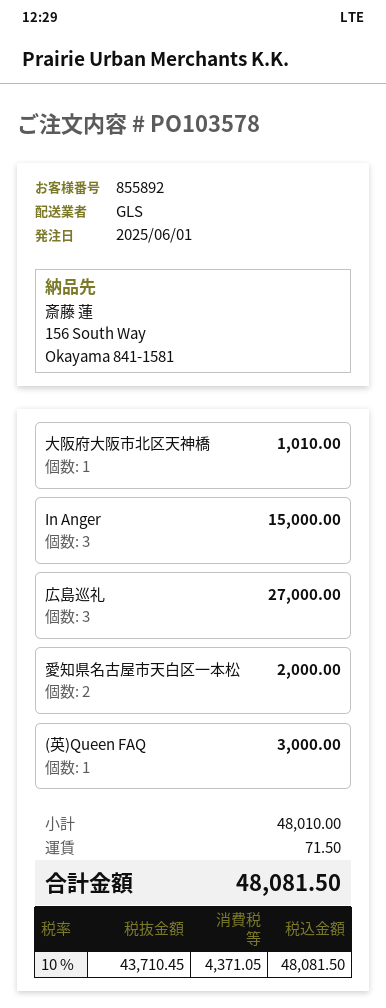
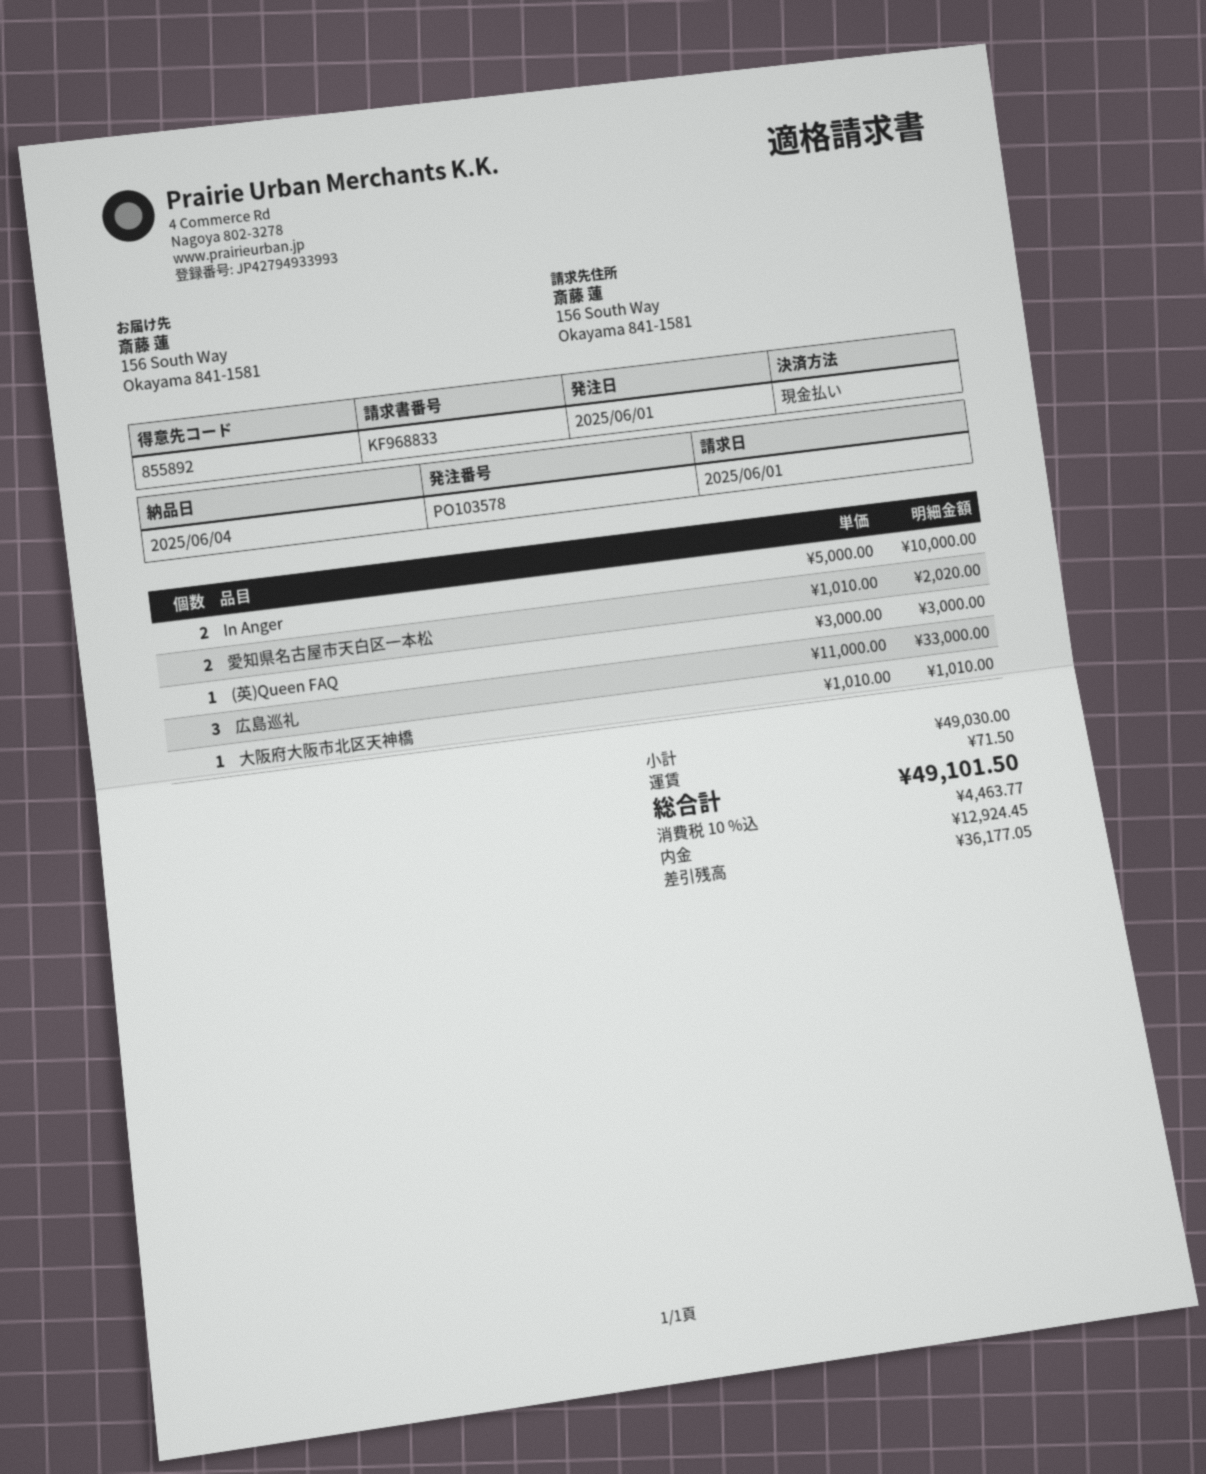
In Anger: 3 for 15000.00 -> 2 for 10000.00
広島巡礼: 3 for 27000.00 -> 3 for 33000.00
愛知県名古屋市天白区一本松: 2 for 2000.00 -> 2 for 2020.00
subtotal: 48010.00 -> 49030.00
tax: 10% = 4371.05 -> 10% = 4463.77
total: 48081.50 -> 49101.50

